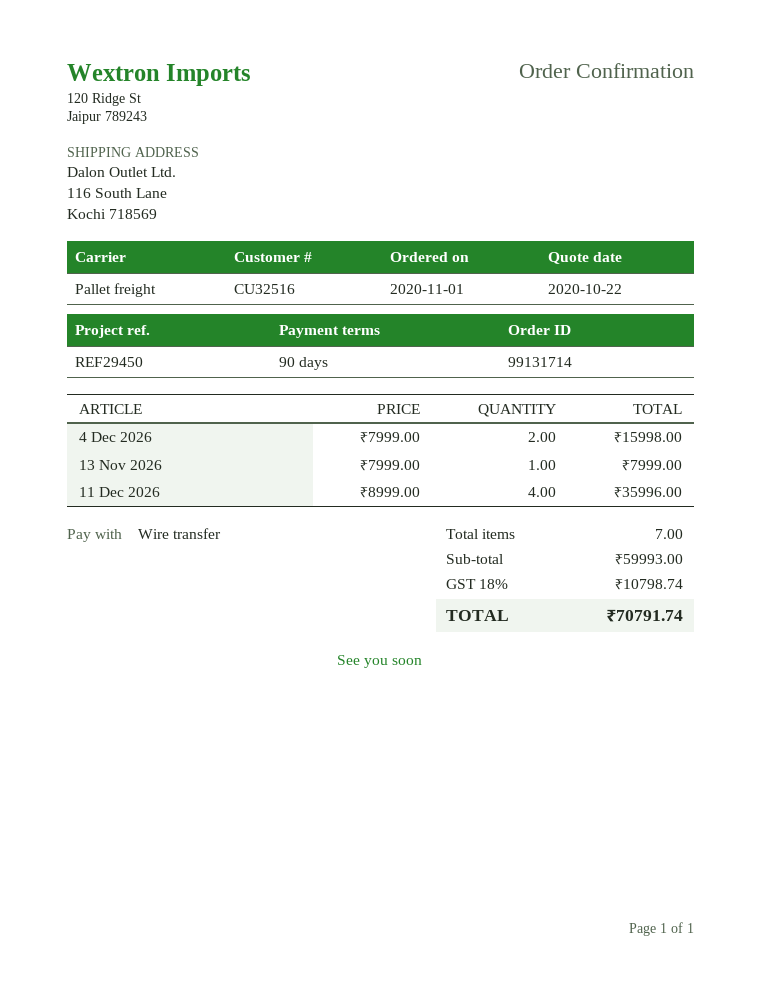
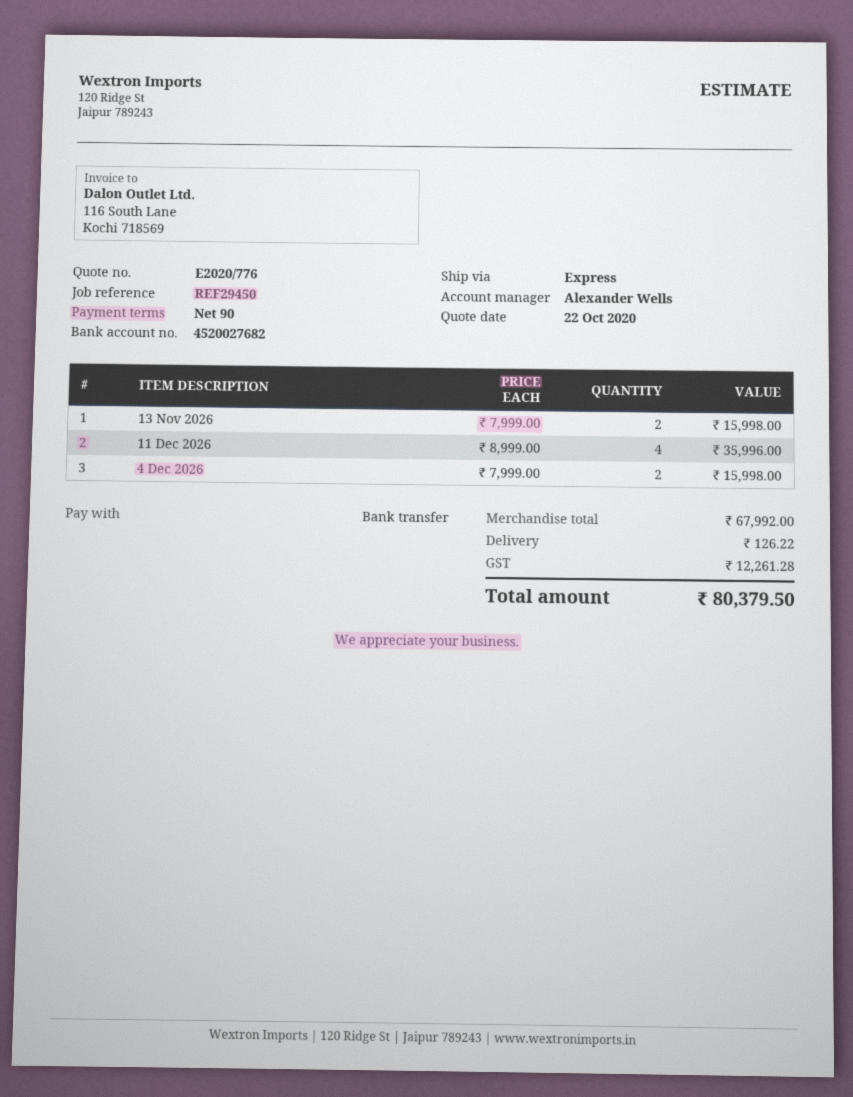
shipping method: pallet freight -> express
13 Nov 2026: 1 x 7999.00 = 7999.00 -> 2 x 7999.00 = 15998.00
subtotal: 59993.00 -> 67992.00
shipping: none -> 126.22
tax: 10798.74 -> 12261.28
total: 70791.74 -> 80379.50

